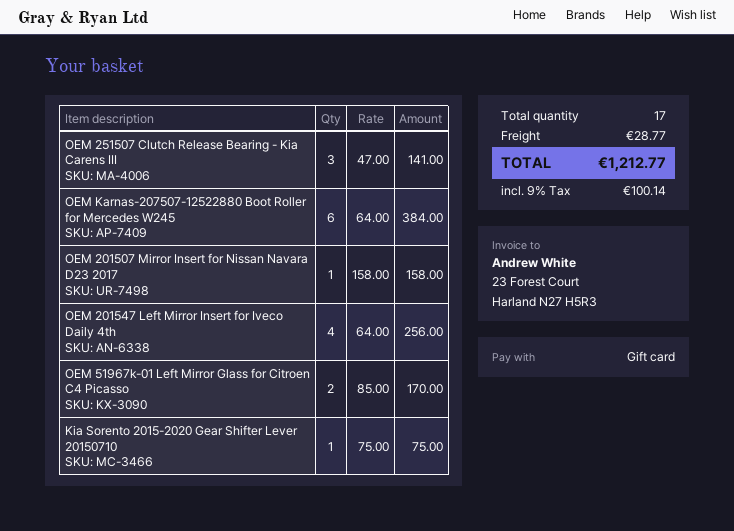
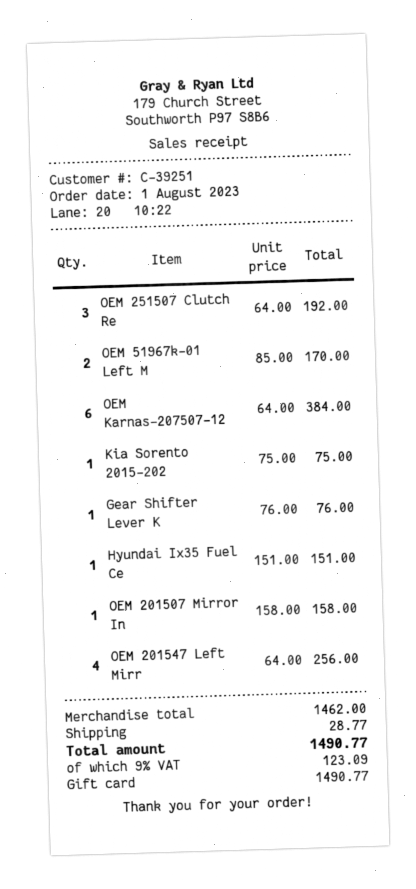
OEM 251507 Clutch Release Bearing - Kia Carens III: 3 x 47.00 = 141.00 -> 3 x 64.00 = 192.00
Gear Shifter Lever K: none -> 1 x 76.00 = 76.00
Hyundai Ix35 Fuel Ce: none -> 1 x 151.00 = 151.00
tax: 9% = 100.14 -> 9% = 123.09
total: 1212.77 -> 1490.77

